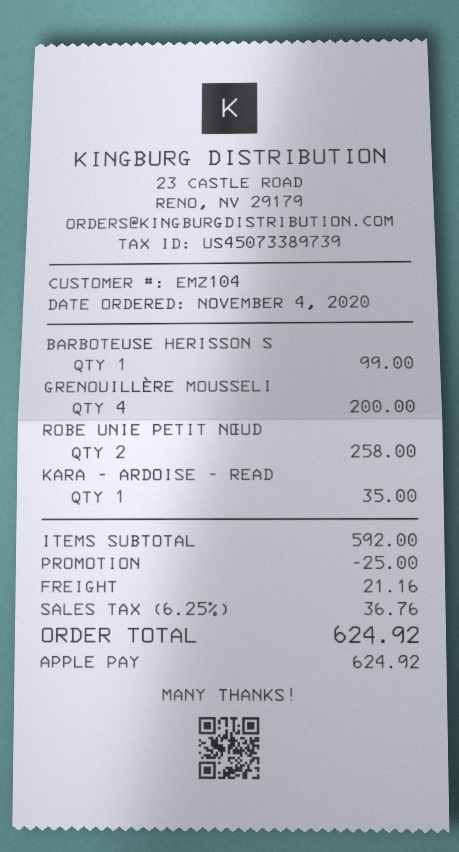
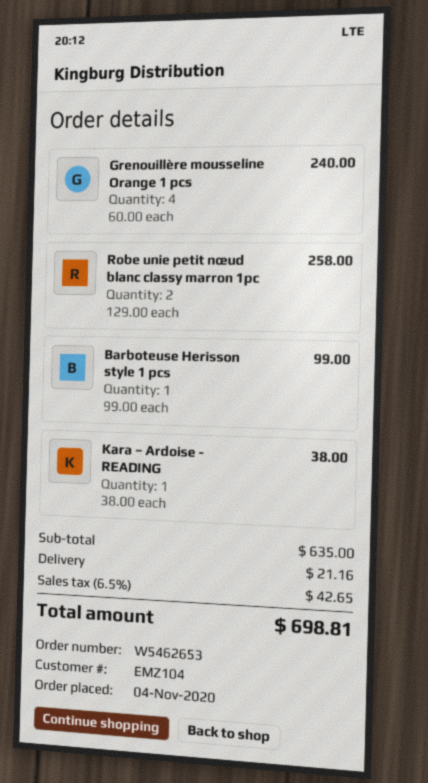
GRENOUILLÈRE MOUSSELI: 4 for 200.00 -> 4 for 240.00
KARA – ARDOISE - READ: 1 for 35.00 -> 1 for 38.00
subtotal: 592.00 -> 635.00
discount: 25.00 -> none
tax: 6.25% = 36.76 -> 6.5% = 42.65
total: 624.92 -> 698.81

